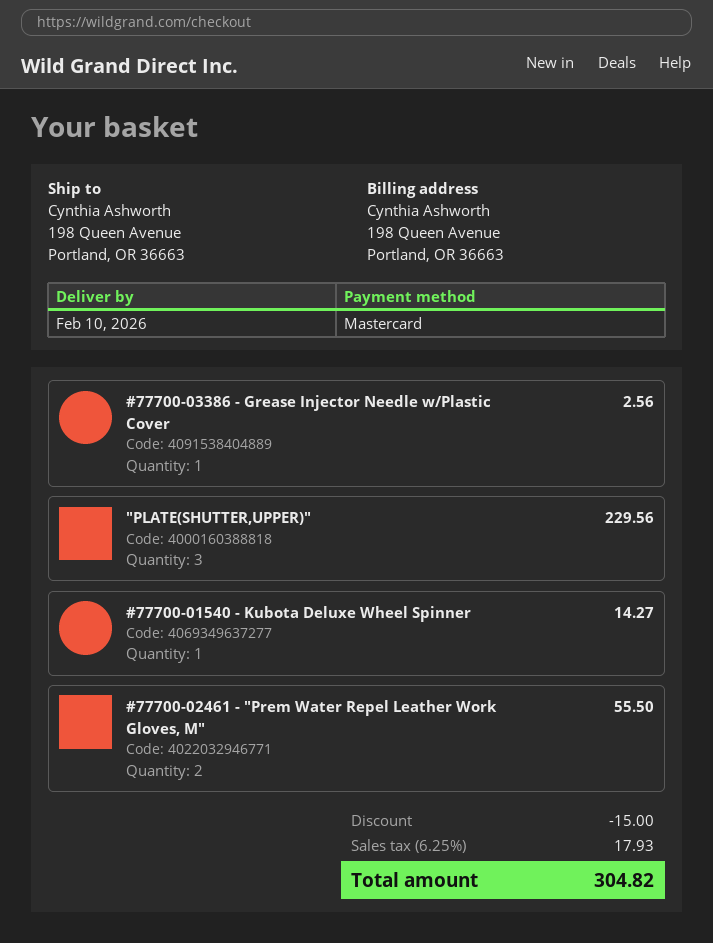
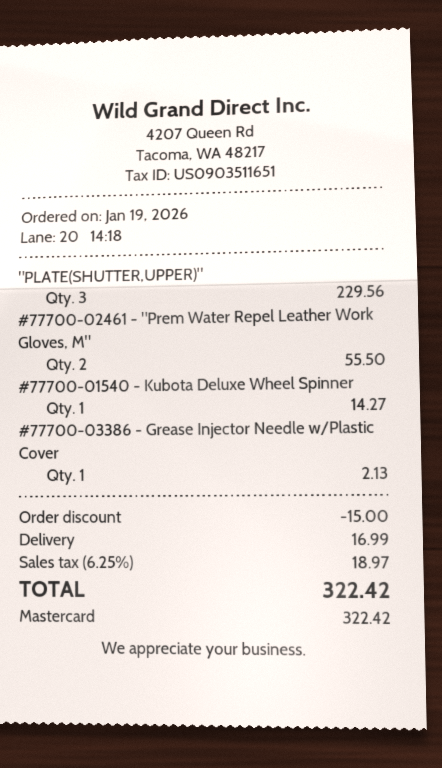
#77700-03386 - Grease Injector Needle w/Plastic Cover: 1 for 2.56 -> 1 for 2.13
shipping: none -> 16.99
tax: 6.25% = 17.93 -> 6.25% = 18.97
total: 304.82 -> 322.42

